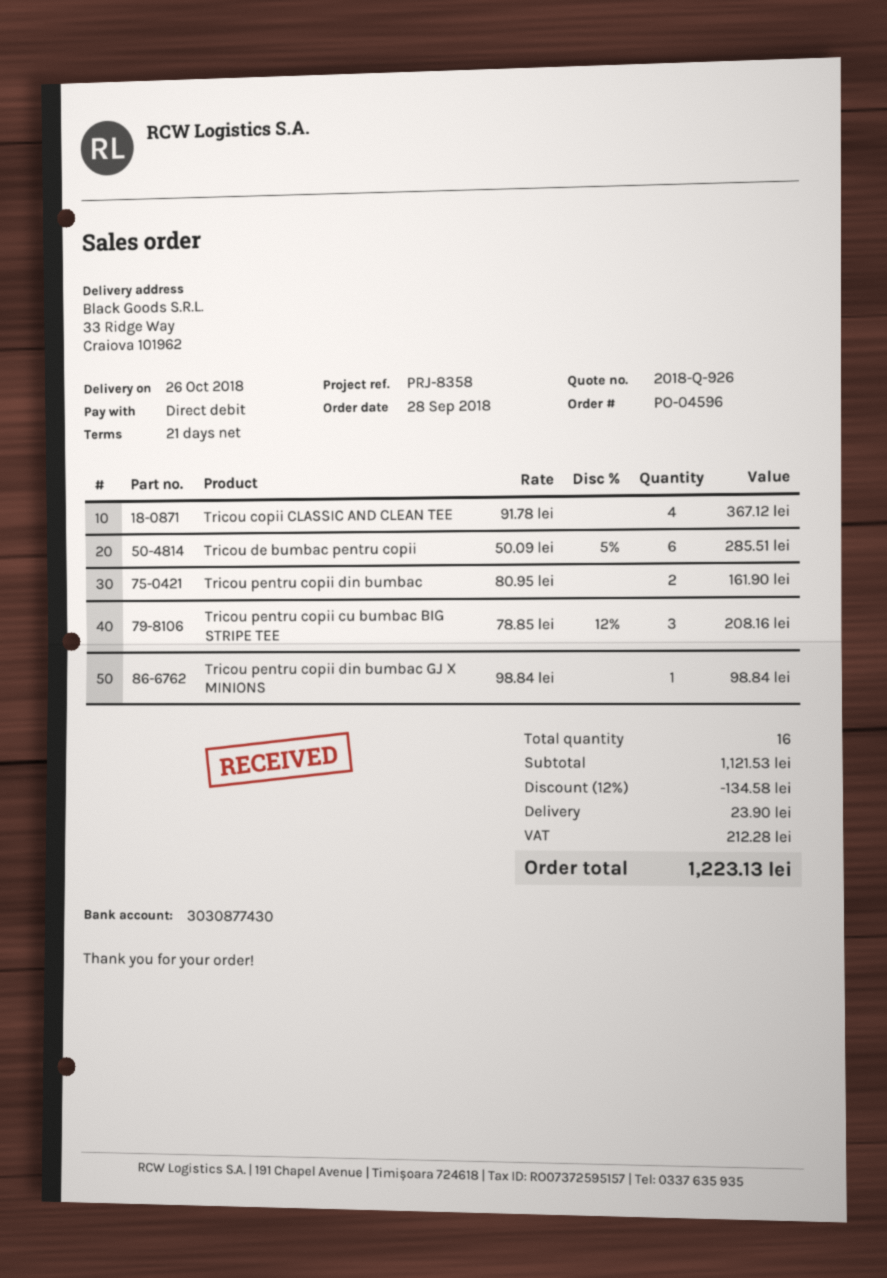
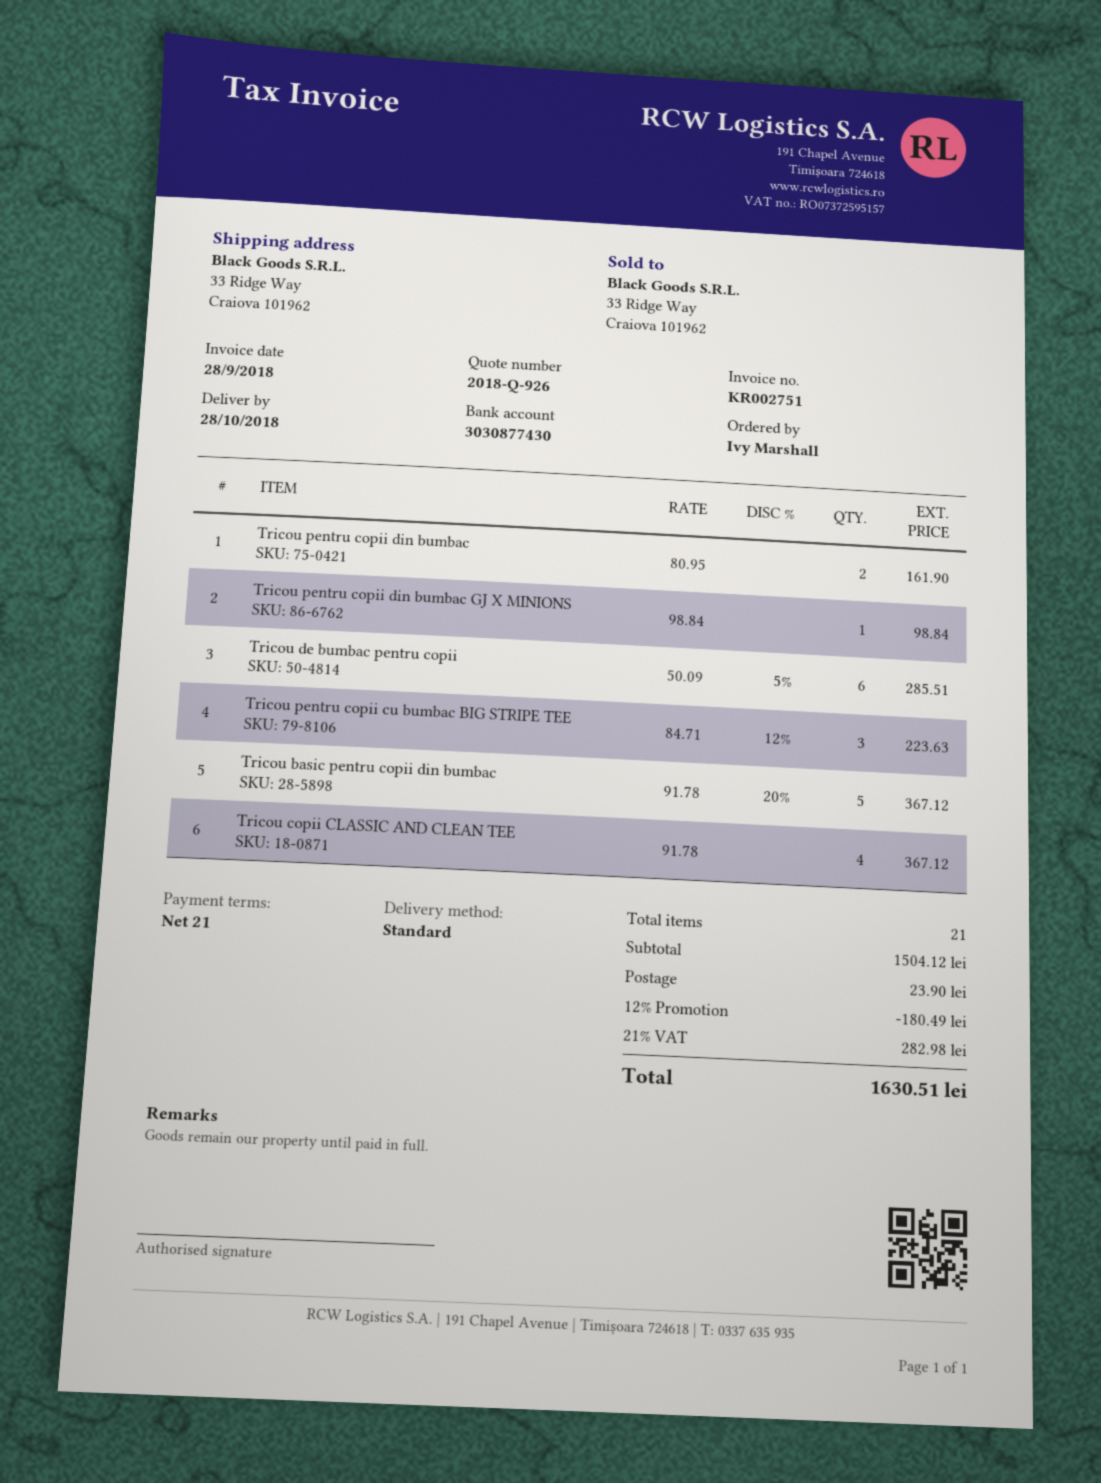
delivery date: 2018-10-26 -> 2018-10-28
Tricou pentru copii cu bumbac BIG STRIPE TEE: 3 x 78.85 - 12% = 208.16 -> 3 x 84.71 - 12% = 223.63
Tricou basic pentru copii din bumbac: none -> 5 x 91.78 - 20% = 367.12
total quantity: 16 -> 21
subtotal: 1121.53 -> 1504.12
discount: 12% = 134.58 -> 12% = 180.49
tax: 212.28 -> 282.98
total: 1223.13 -> 1630.51

